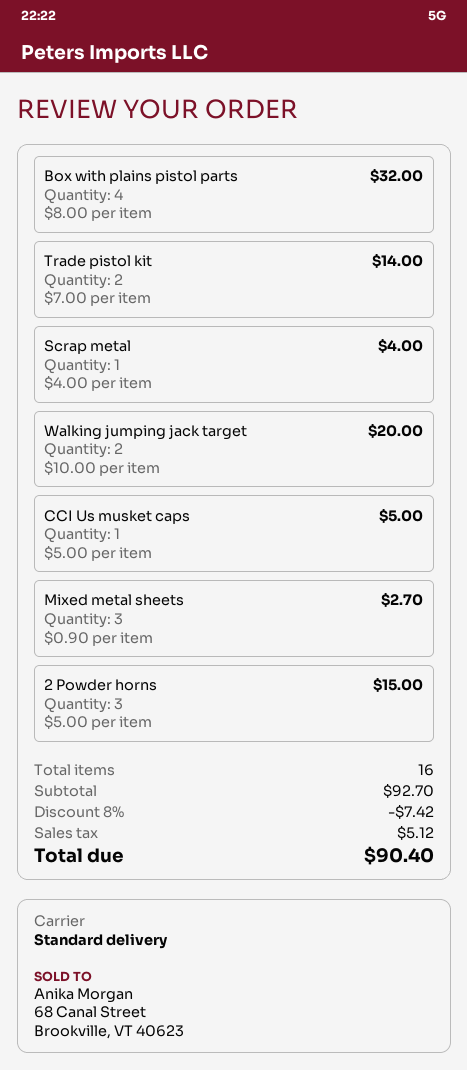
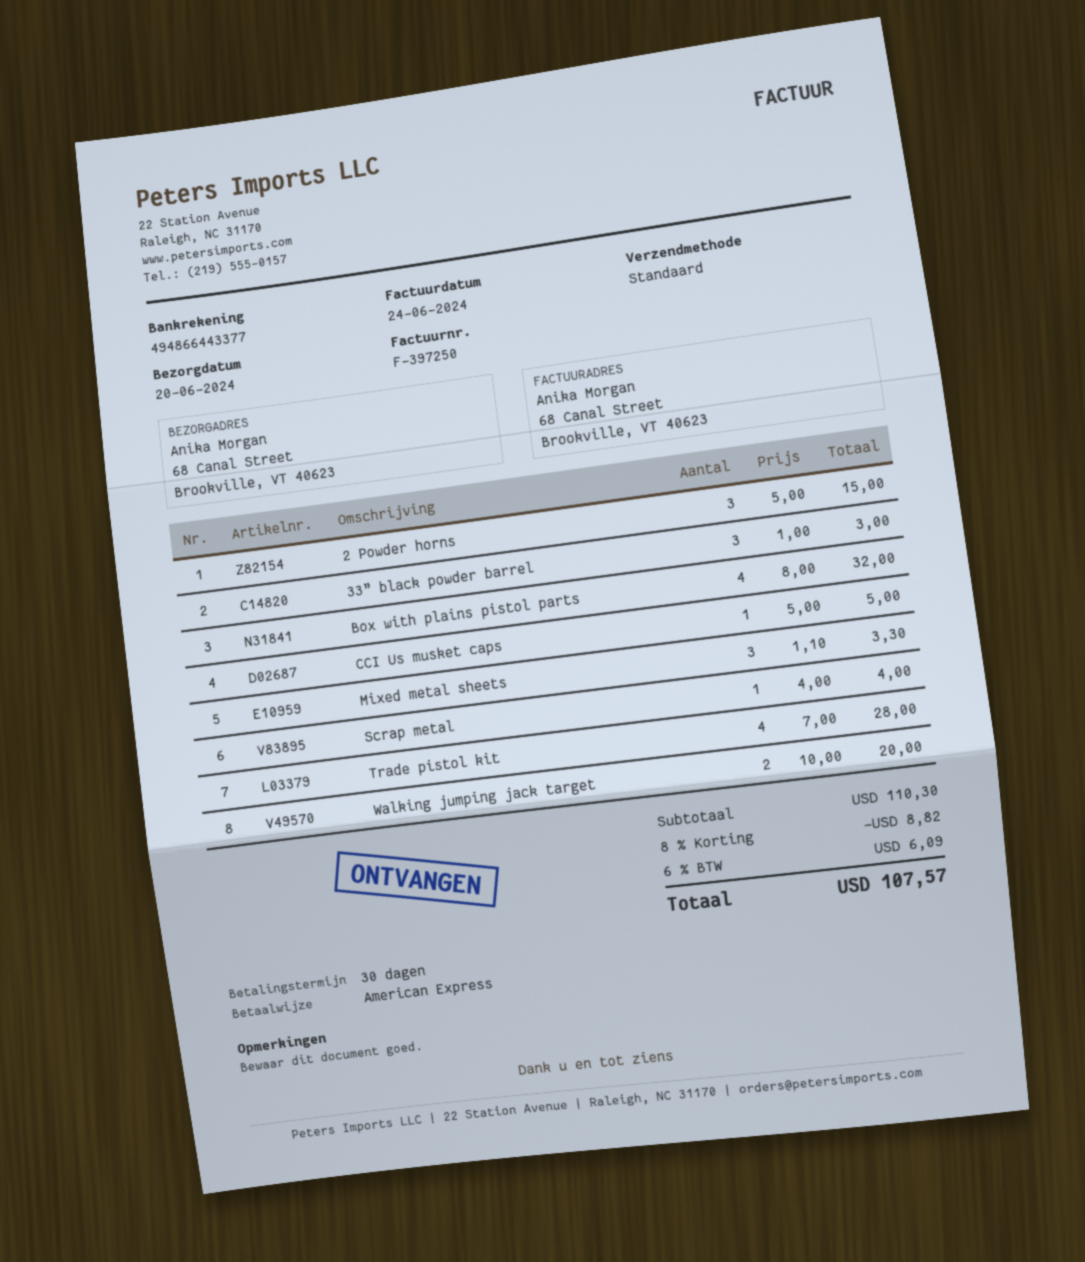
Trade pistol kit: 2 x 7.00 = 14.00 -> 4 x 7.00 = 28.00
Mixed metal sheets: 3 x 0.90 = 2.70 -> 3 x 1.10 = 3.30
33” black powder barrel: none -> 3 x 1.00 = 3.00
subtotal: 92.70 -> 110.30
discount: 8% = 7.42 -> 8% = 8.82
tax: 5.12 -> 6.09
total: 90.40 -> 107.57

